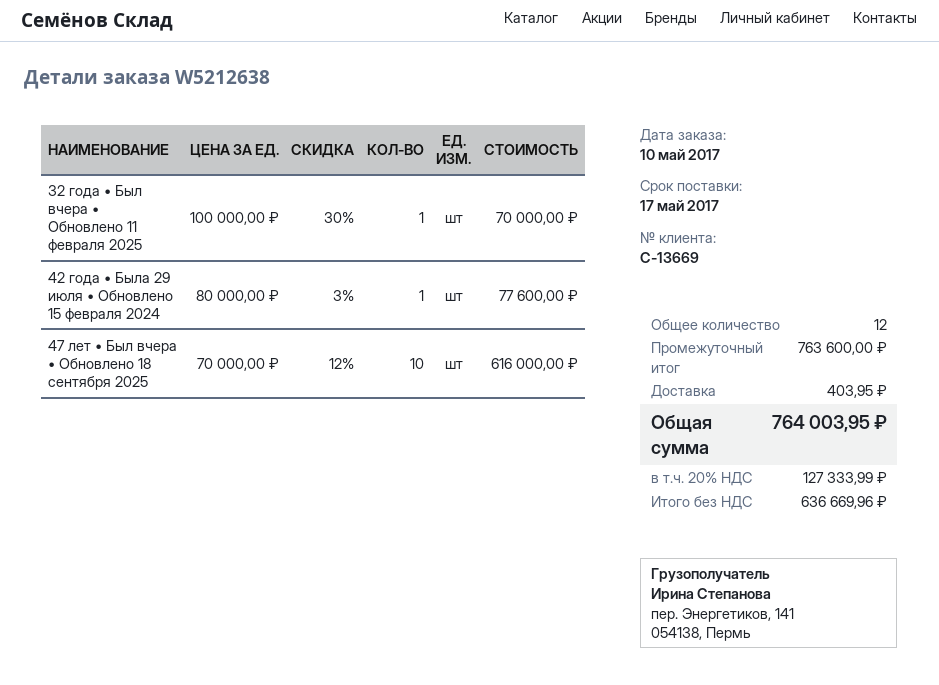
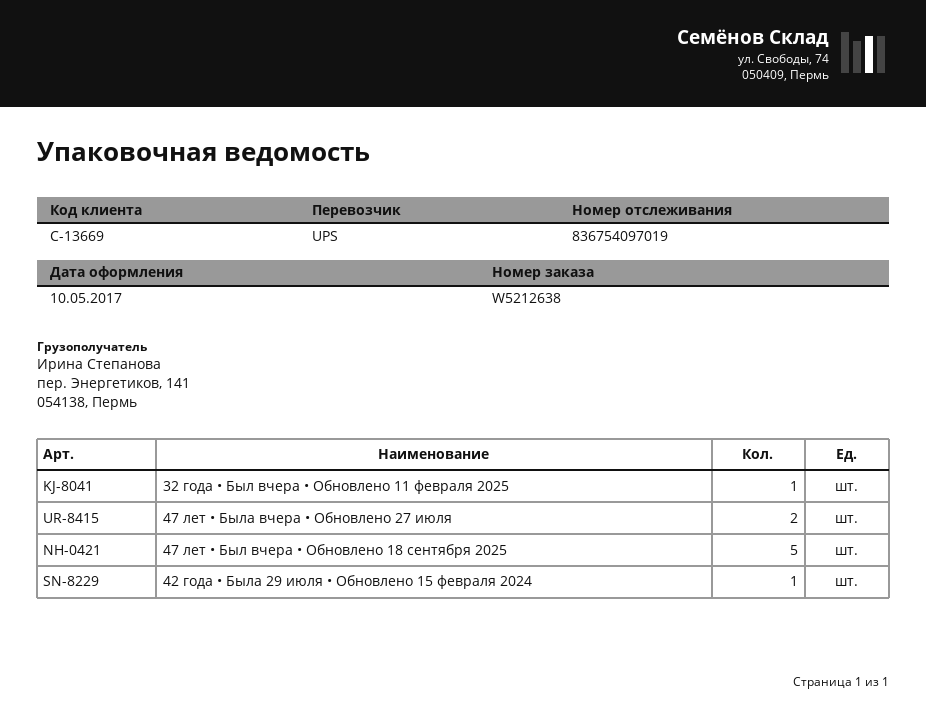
47 лет • Был вчера • Обновлено 18 сентября 2025: 10 -> 5
47 лет • Была вчера • Обновлено 27 июля: none -> 2

